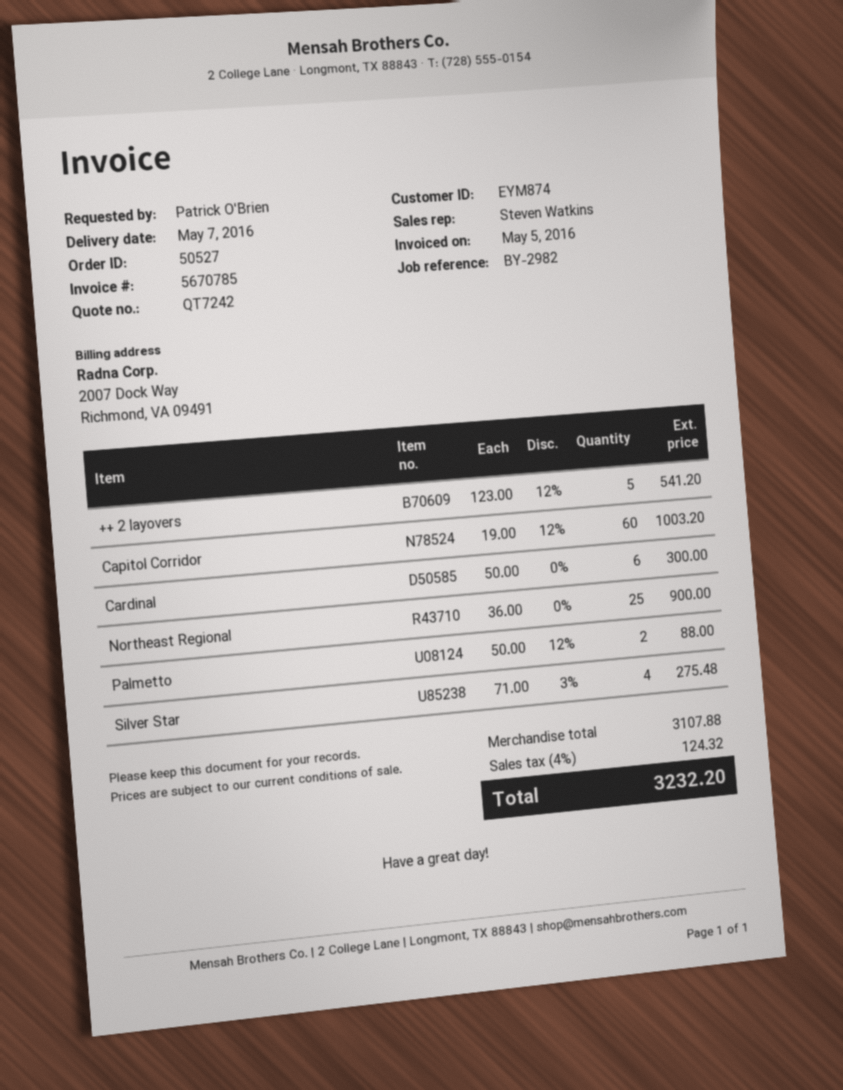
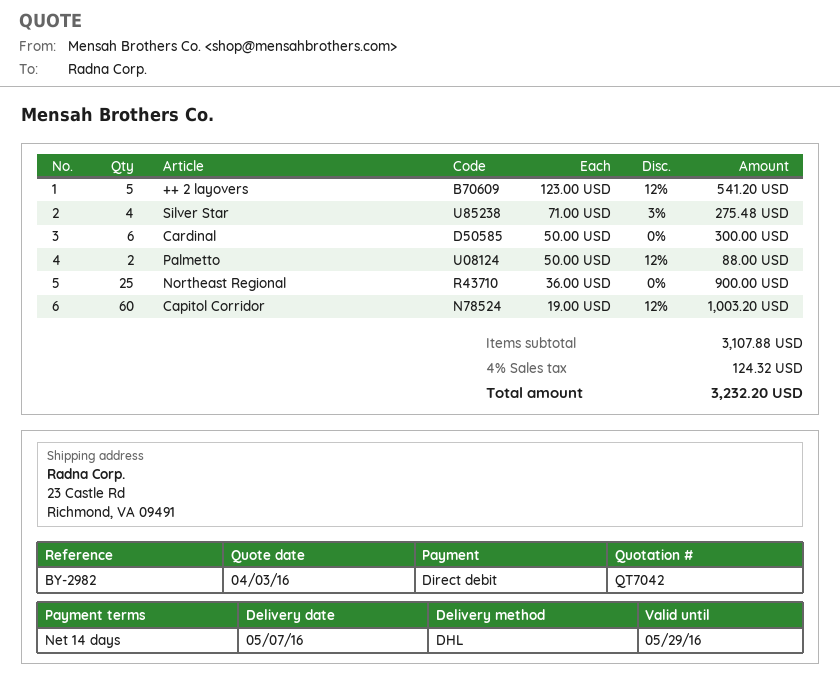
quote number: QT7242 -> QT7042

